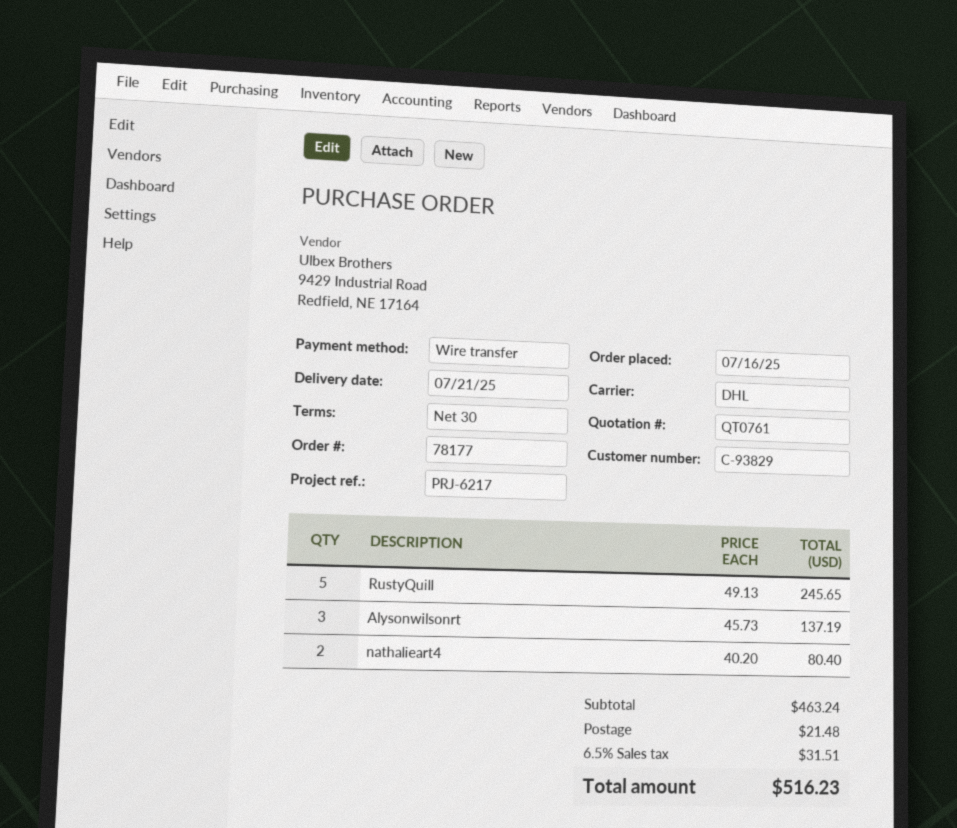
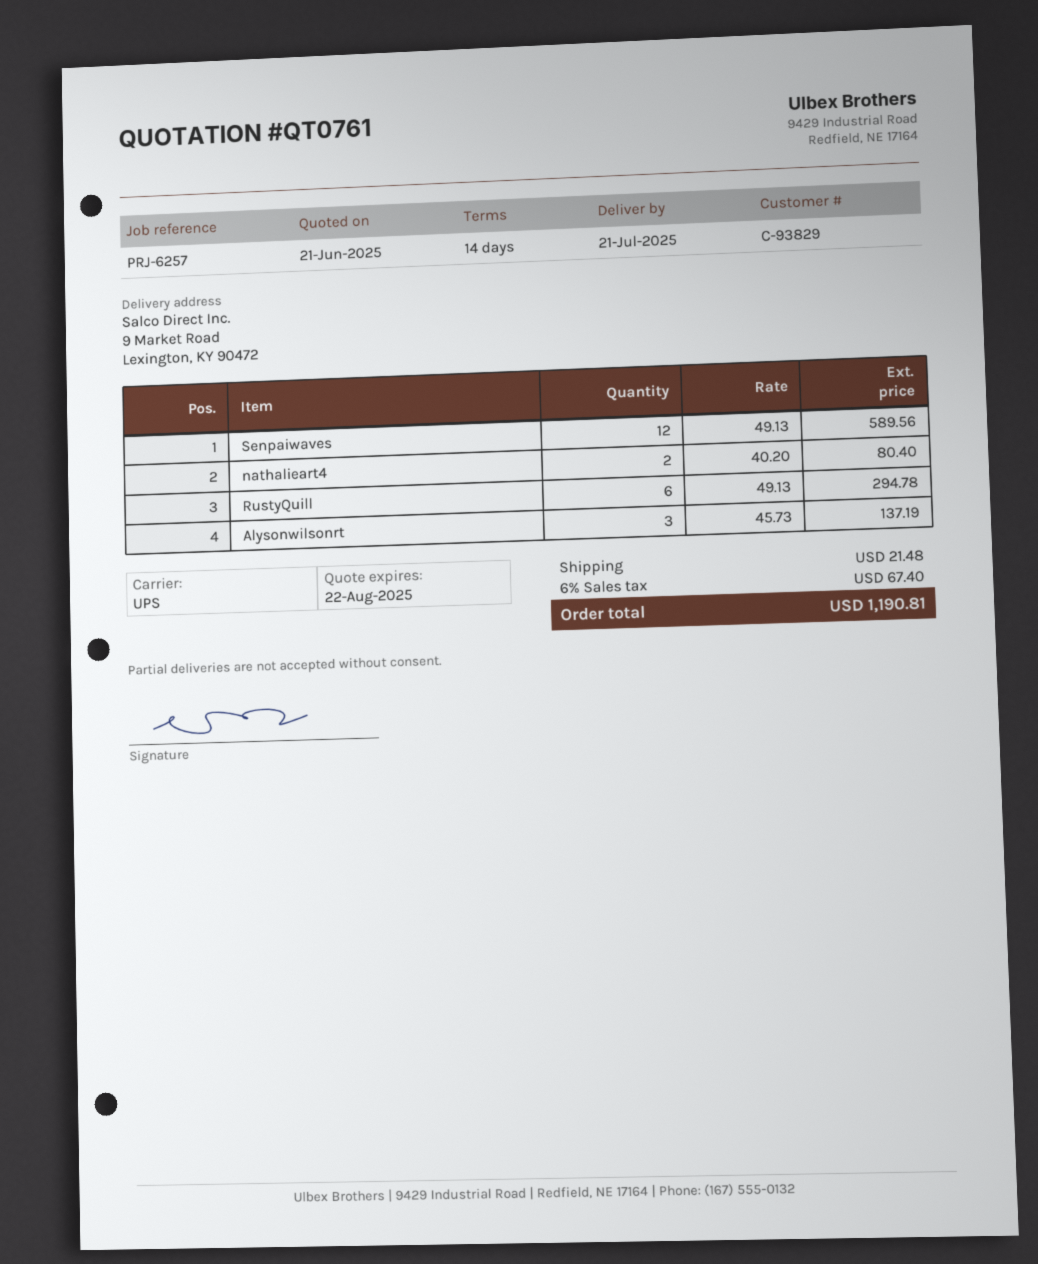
payment terms: 30 days -> 14 days
reference: PRJ-6217 -> PRJ-6257
shipping method: DHL -> UPS
RustyQuill: 5 x 49.13 = 245.65 -> 6 x 49.13 = 294.78
Senpaiwaves: none -> 12 x 49.13 = 589.56
tax: 6.5% = 31.51 -> 6% = 67.40
total: 516.23 -> 1190.81

